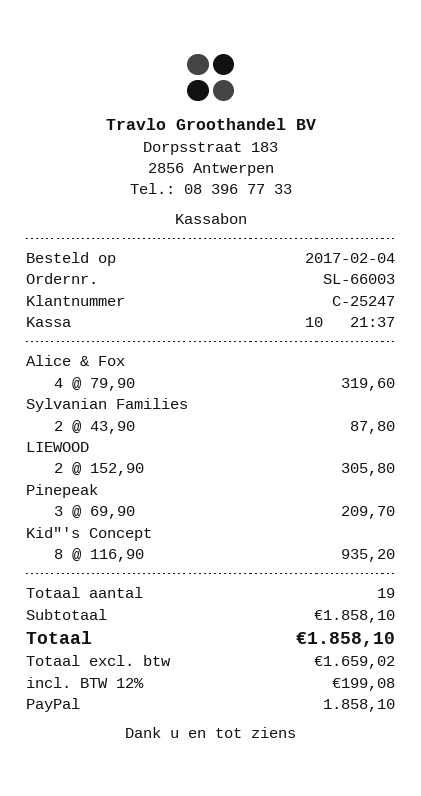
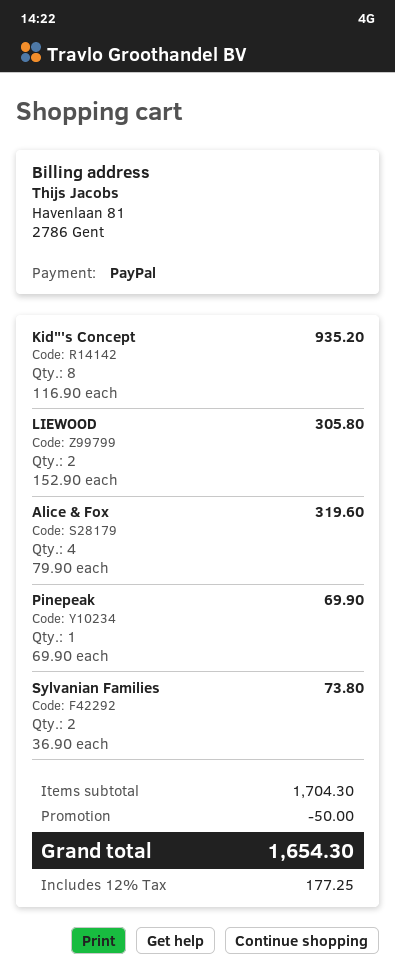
Sylvanian Families: 2 x 43.90 = 87.80 -> 2 x 36.90 = 73.80
Pinepeak: 3 x 69.90 = 209.70 -> 1 x 69.90 = 69.90
subtotal: 1858.10 -> 1704.30
discount: none -> 50.00
tax: 12% = 199.08 -> 12% = 177.25
total: 1858.10 -> 1654.30

